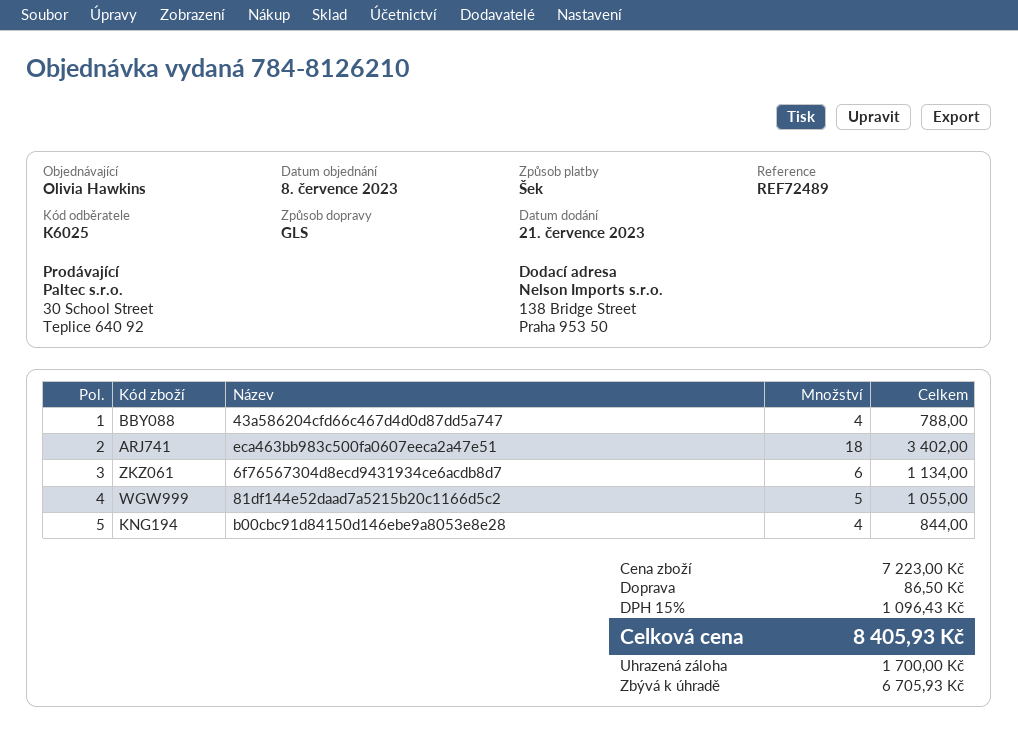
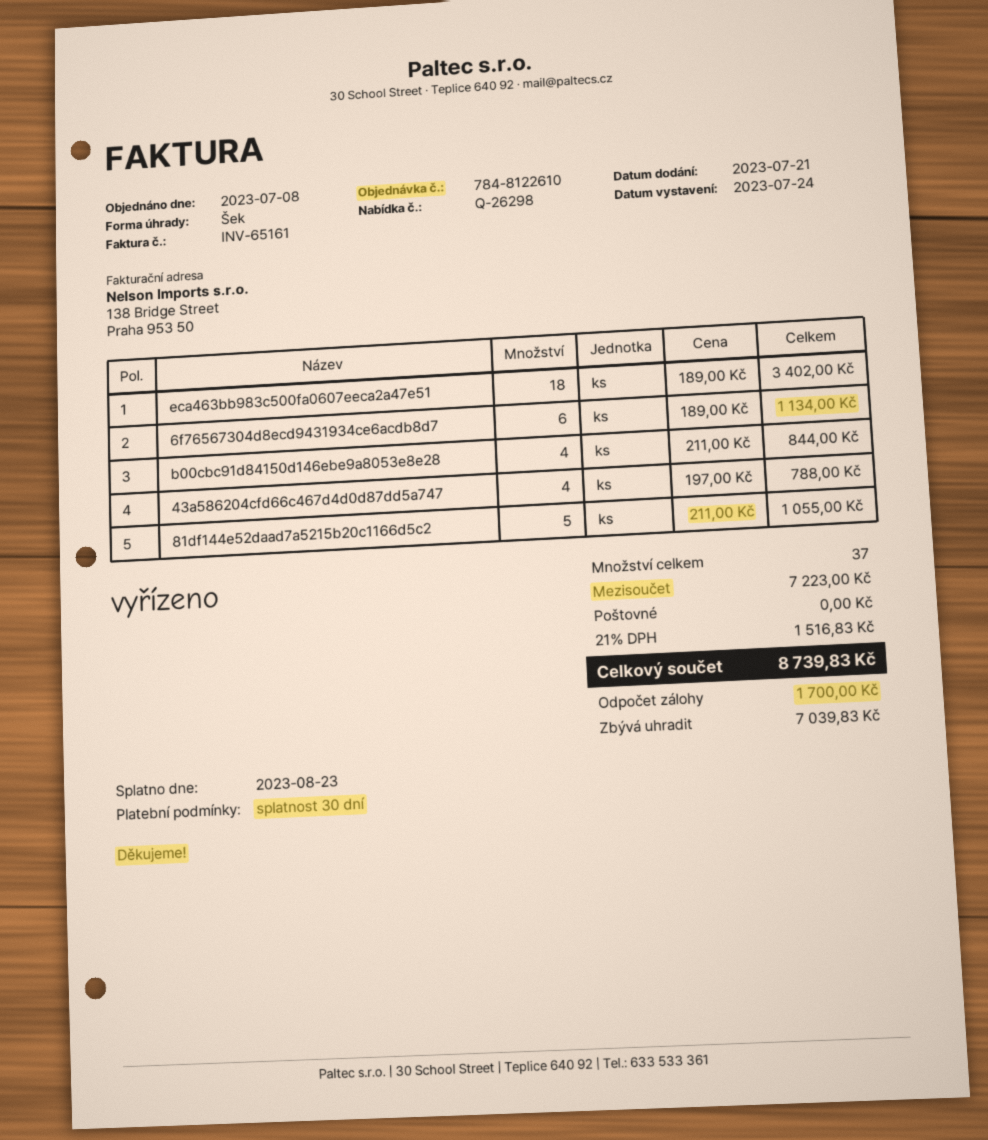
order number: 784-8126210 -> 784-8122610
shipping: 86.50 -> 0.00
tax: 15% = 1096.43 -> 21% = 1516.83
total: 8405.93 -> 8739.83
balance: 6705.93 -> 7039.83

